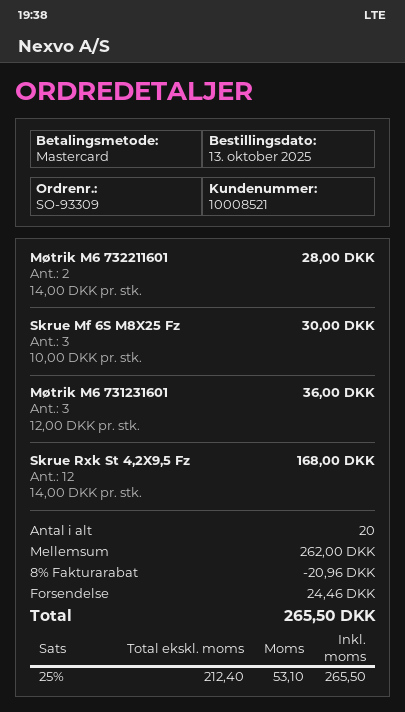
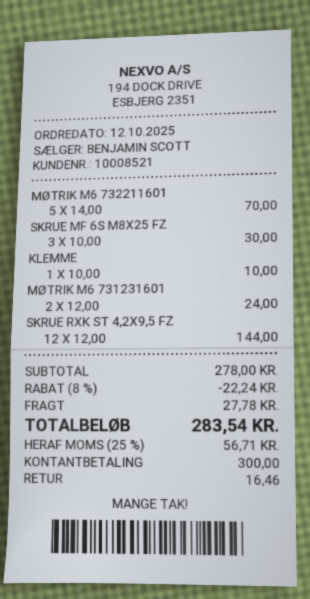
order date: 2025-10-13 -> 2025-10-12
payment method: Mastercard -> cash
Møtrik M6 732211601: 2 x 14.00 = 28.00 -> 5 x 14.00 = 70.00
Møtrik M6 731231601: 3 x 12.00 = 36.00 -> 2 x 12.00 = 24.00
Skrue Rxk St 4,2X9,5 Fz: 12 x 14.00 = 168.00 -> 12 x 12.00 = 144.00
KLEMME: none -> 1 x 10.00 = 10.00
subtotal: 262.00 -> 278.00
discount: 8% = 20.96 -> 8% = 22.24
shipping: 24.46 -> 27.78
tax: 25% = 53.10 -> 25% = 56.71
total: 265.50 -> 283.54

